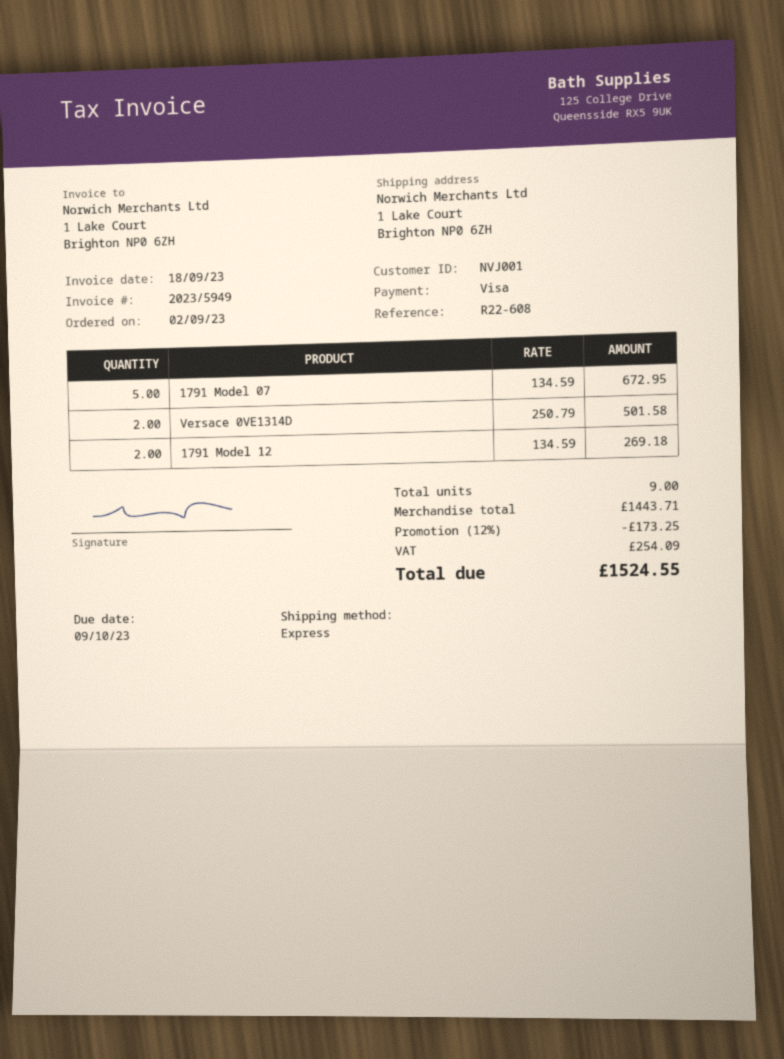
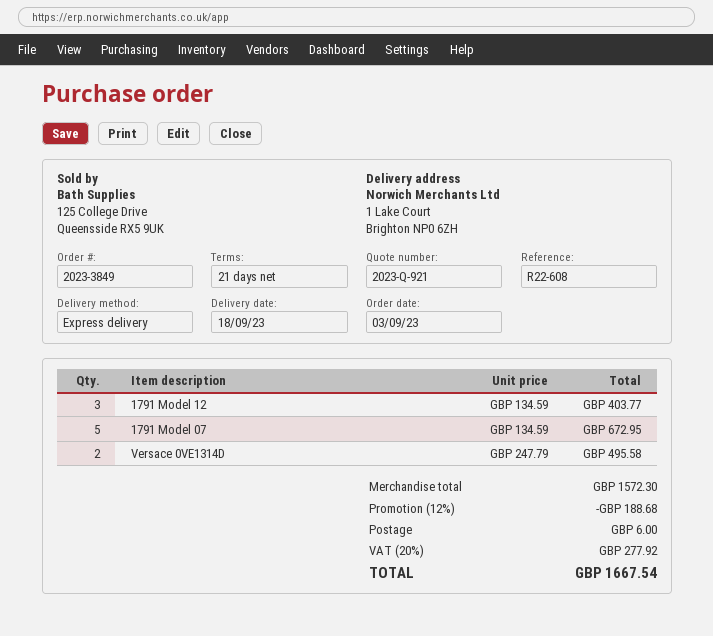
order date: 2023-09-02 -> 2023-09-03
Versace 0VE1314D: 2 x 250.79 = 501.58 -> 2 x 247.79 = 495.58
1791 Model 12: 2 x 134.59 = 269.18 -> 3 x 134.59 = 403.77
subtotal: 1443.71 -> 1572.30
discount: 12% = 173.25 -> 12% = 188.68
shipping: none -> 6.00
tax: 254.09 -> 277.92
total: 1524.55 -> 1667.54

